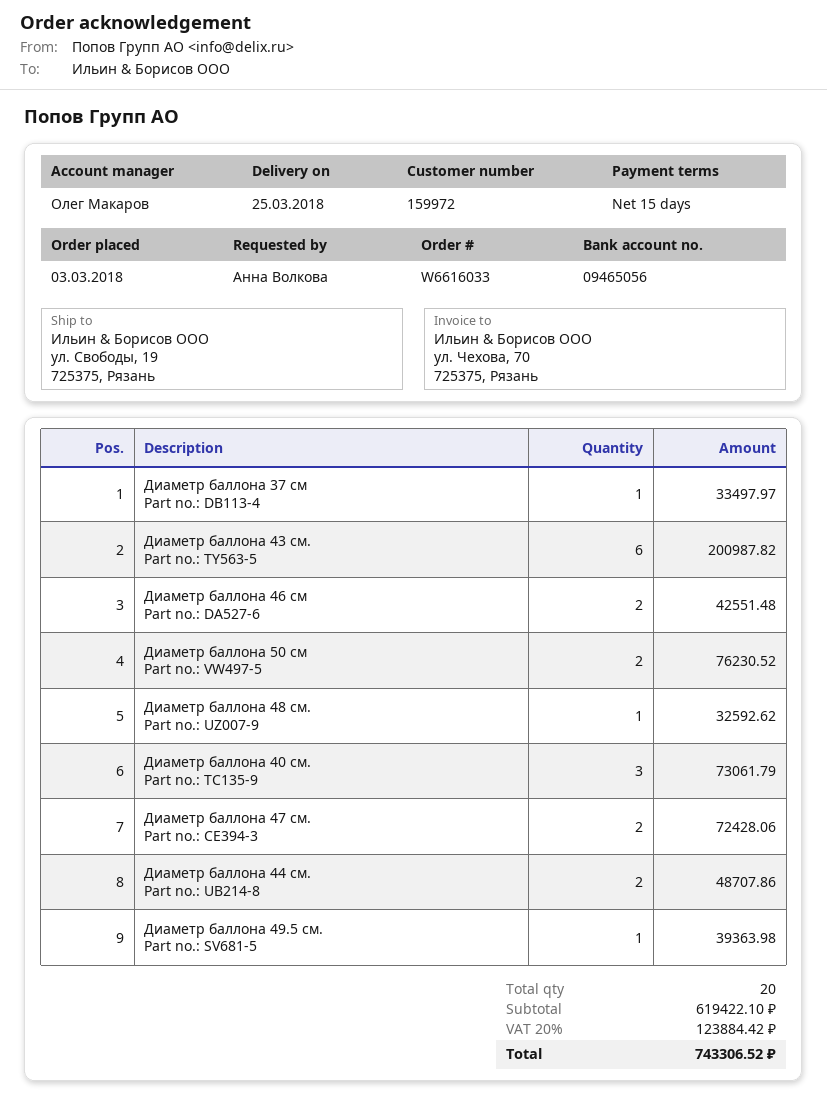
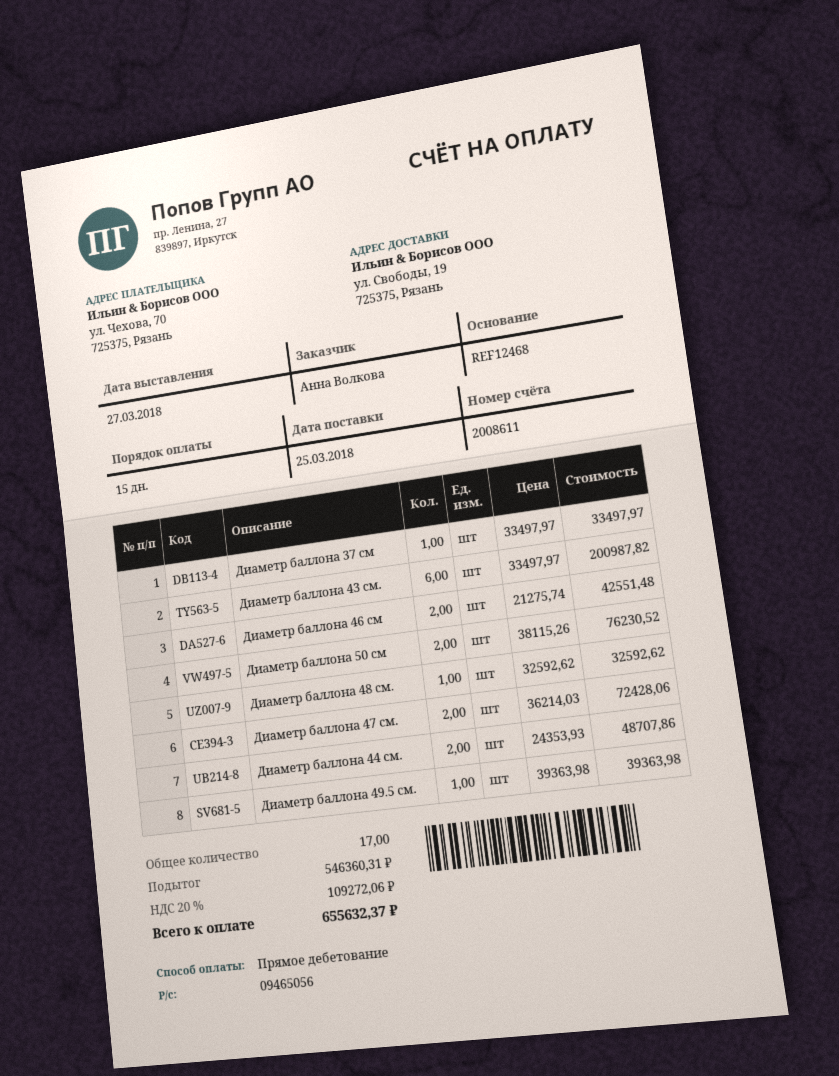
Диаметр баллона 40 см.: 3 for 73061.79 -> none
total quantity: 20 -> 17
subtotal: 619422.10 -> 546360.31
tax: 20% = 123884.42 -> 20% = 109272.06
total: 743306.52 -> 655632.37

